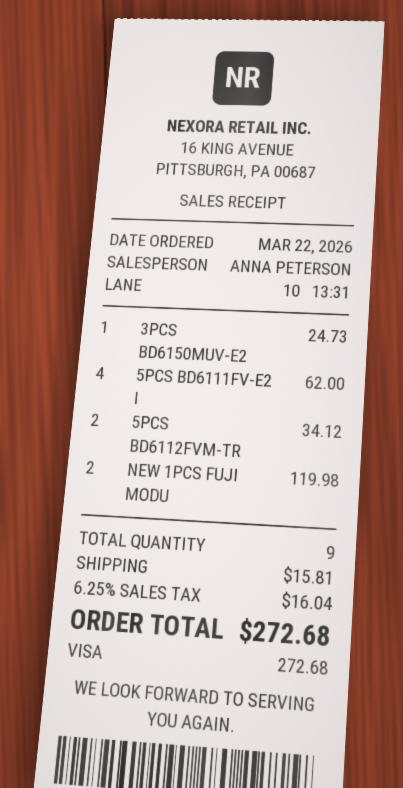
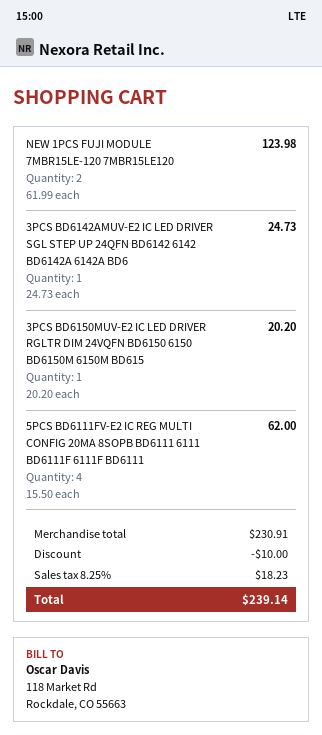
3PCS BD6150MUV-E2: 1 for 24.73 -> 1 for 20.20
5PCS BD6112FVM-TR: 2 for 34.12 -> none
NEW 1PCS FUJI MODU: 2 for 119.98 -> 2 for 123.98
3PCS BD6142AMUV-E2 IC LED DRIVER SGL STEP UP 24QFN BD6142 6142 BD6142A 6142A BD6: none -> 1 for 24.73
discount: none -> 10.00
shipping: 15.81 -> none
tax: 6.25% = 16.04 -> 8.25% = 18.23
total: 272.68 -> 239.14

